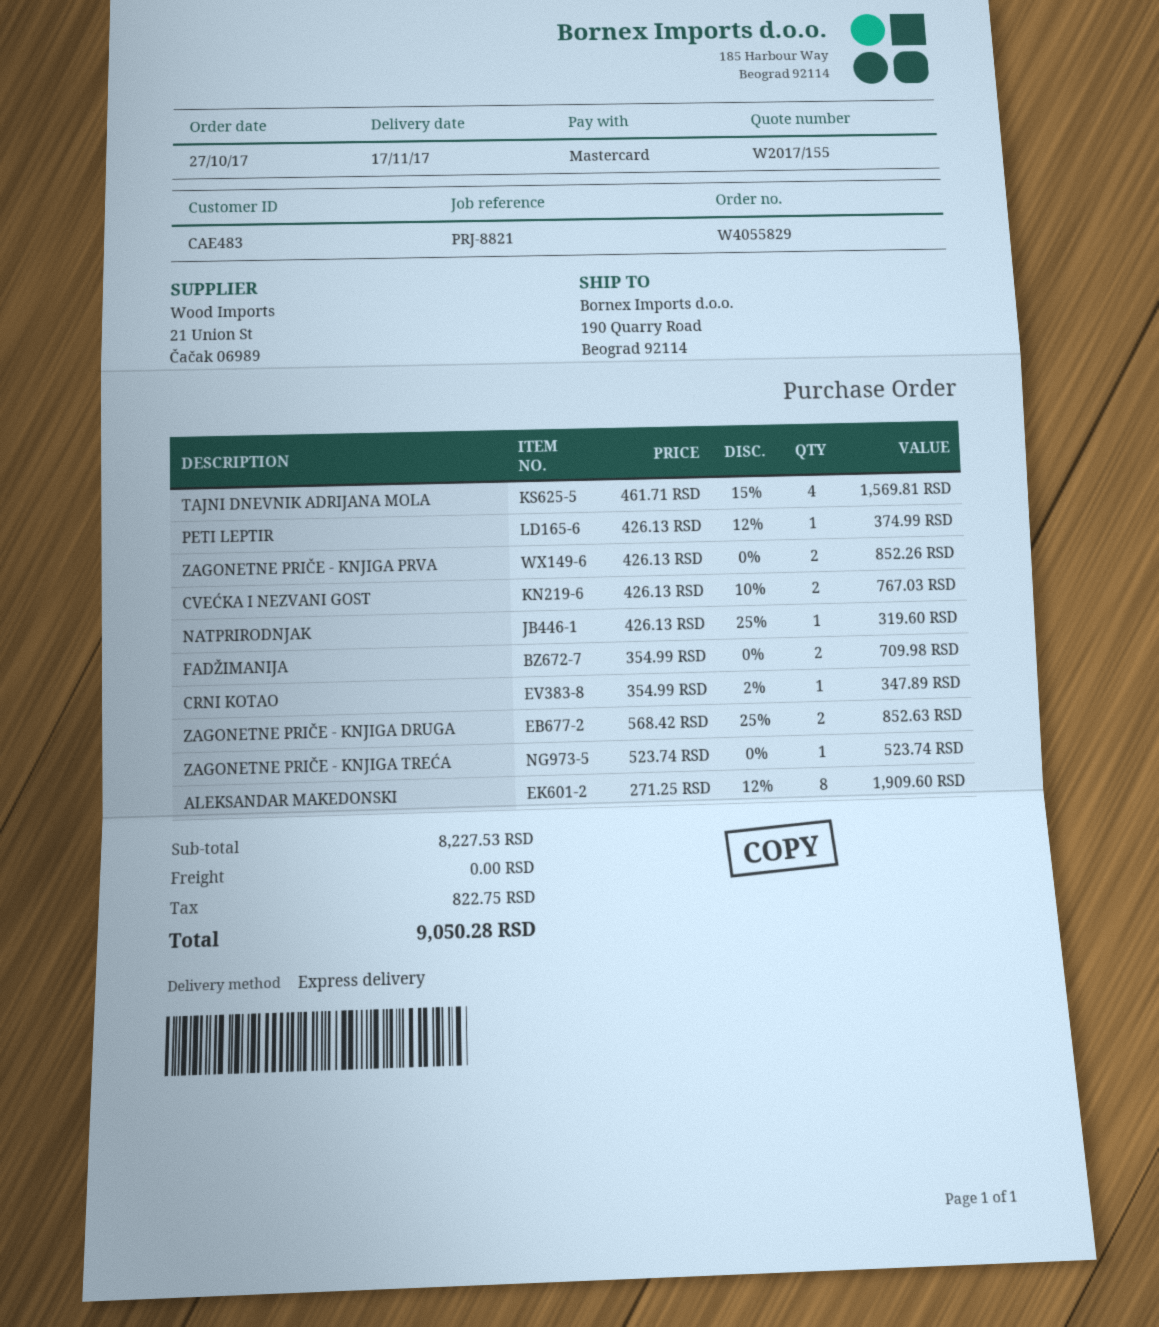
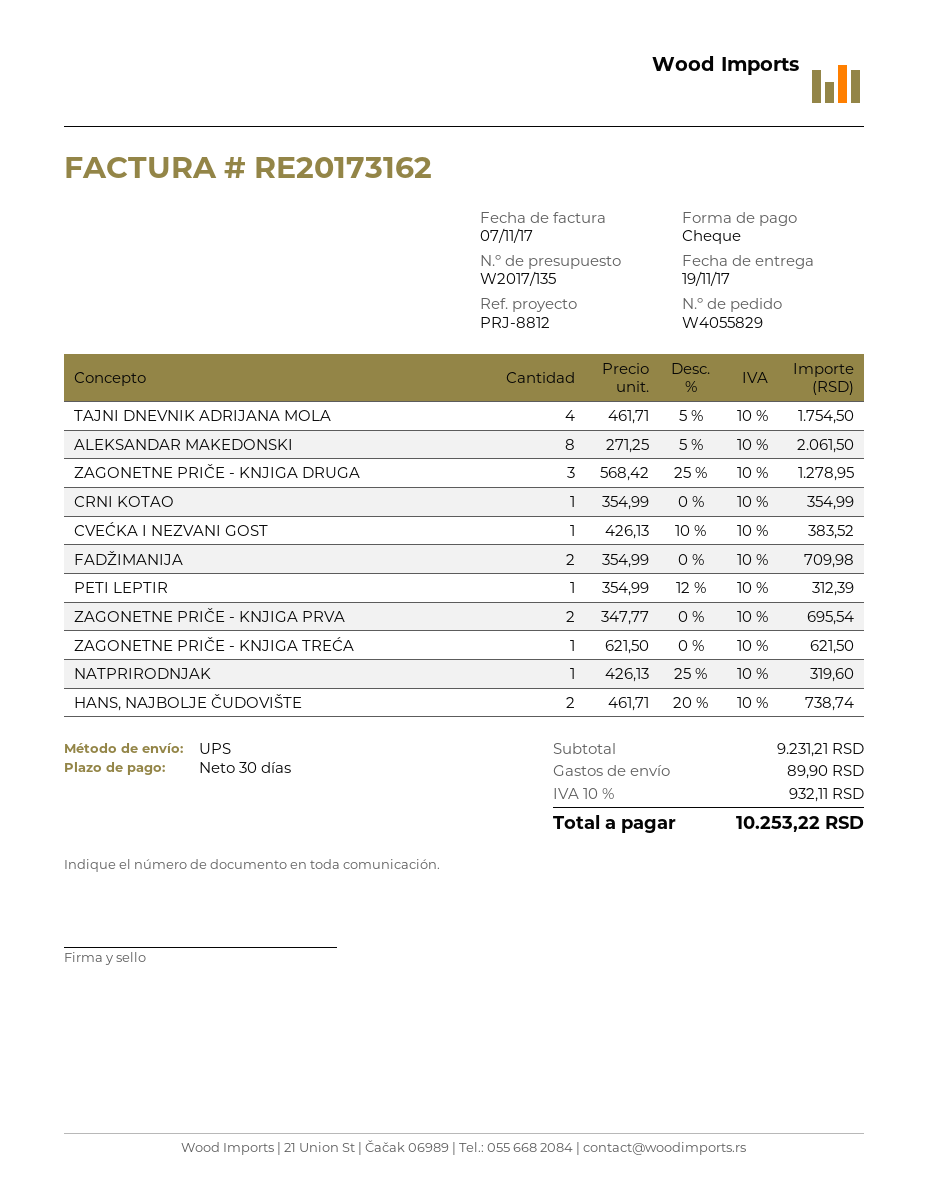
quote number: W2017/155 -> W2017/135
delivery date: 2017-11-17 -> 2017-11-19
reference: PRJ-8821 -> PRJ-8812
payment method: Mastercard -> cheque
shipping method: express -> UPS
TAJNI DNEVNIK ADRIJANA MOLA: 4 x 461.71 - 15% = 1569.81 -> 4 x 461.71 - 5% = 1754.50
PETI LEPTIR: 1 x 426.13 - 12% = 374.99 -> 1 x 354.99 - 12% = 312.39
ZAGONETNE PRIČE - KNJIGA PRVA: 2 x 426.13 = 852.26 -> 2 x 347.77 = 695.54
CVEĆKA I NEZVANI GOST: 2 x 426.13 - 10% = 767.03 -> 1 x 426.13 - 10% = 383.52
CRNI KOTAO: 1 x 354.99 - 2% = 347.89 -> 1 x 354.99 = 354.99
ZAGONETNE PRIČE - KNJIGA DRUGA: 2 x 568.42 - 25% = 852.63 -> 3 x 568.42 - 25% = 1278.95
ZAGONETNE PRIČE - KNJIGA TREĆA: 1 x 523.74 = 523.74 -> 1 x 621.50 = 621.50
ALEKSANDAR MAKEDONSKI: 8 x 271.25 - 12% = 1909.60 -> 8 x 271.25 - 5% = 2061.50
HANS, NAJBOLJE ČUDOVIŠTE: none -> 2 x 461.71 - 20% = 738.74
subtotal: 8227.53 -> 9231.21
shipping: 0.00 -> 89.90
tax: 822.75 -> 932.11
total: 9050.28 -> 10253.22

